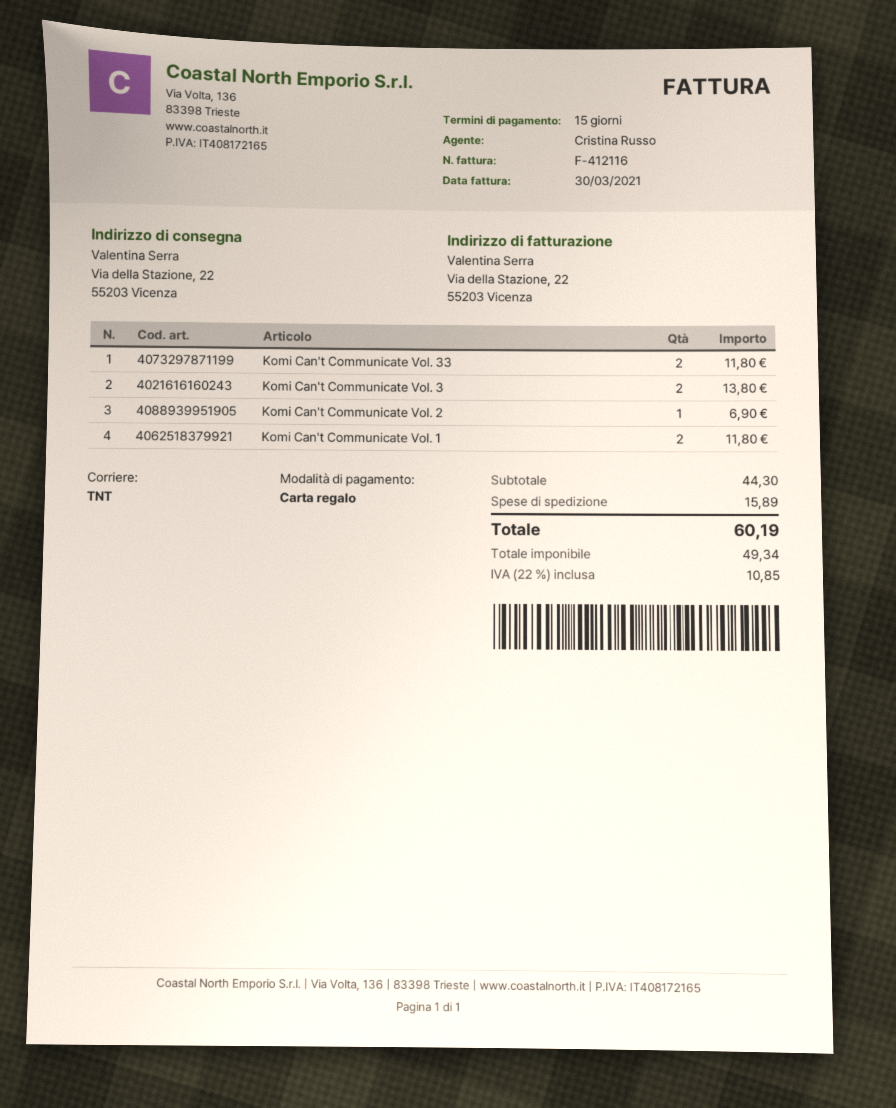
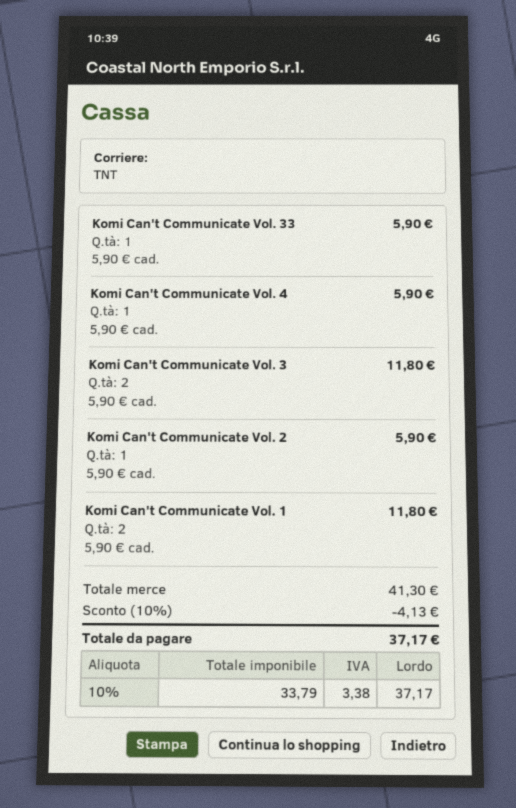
Komi Can't Communicate Vol. 33: 2 for 11.80 -> 1 for 5.90
Komi Can't Communicate Vol. 3: 2 for 13.80 -> 2 for 11.80
Komi Can't Communicate Vol. 2: 1 for 6.90 -> 1 for 5.90
Komi Can't Communicate Vol. 4: none -> 1 for 5.90
subtotal: 44.30 -> 41.30
discount: none -> 10% = 4.13
shipping: 15.89 -> none
net: 49.34 -> 33.79
tax: 22% = 10.85 -> 10% = 3.38
total: 60.19 -> 37.17

